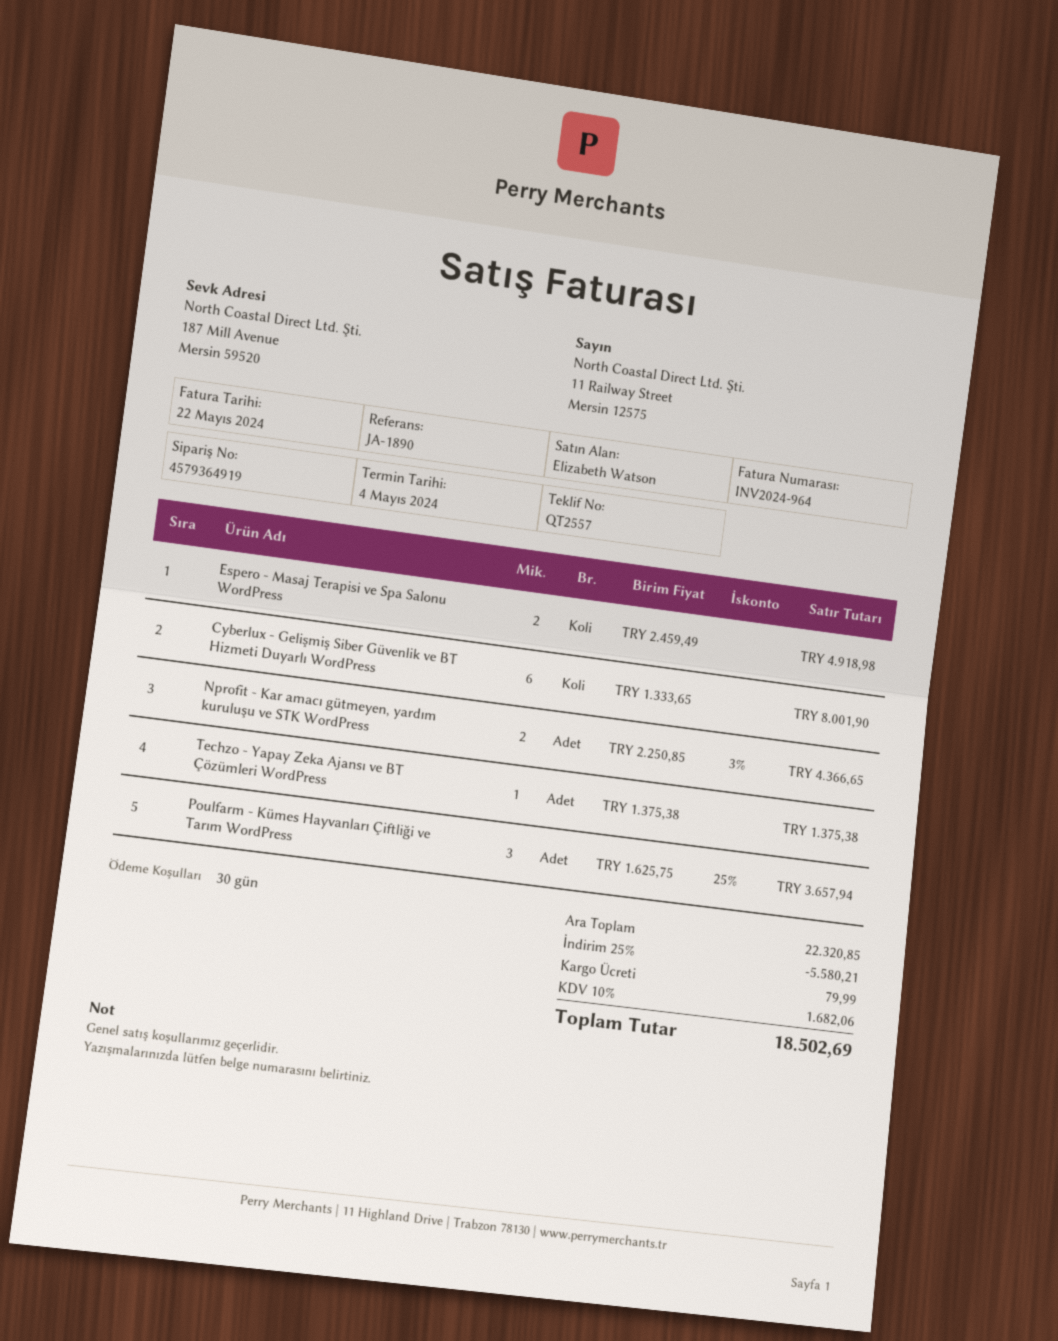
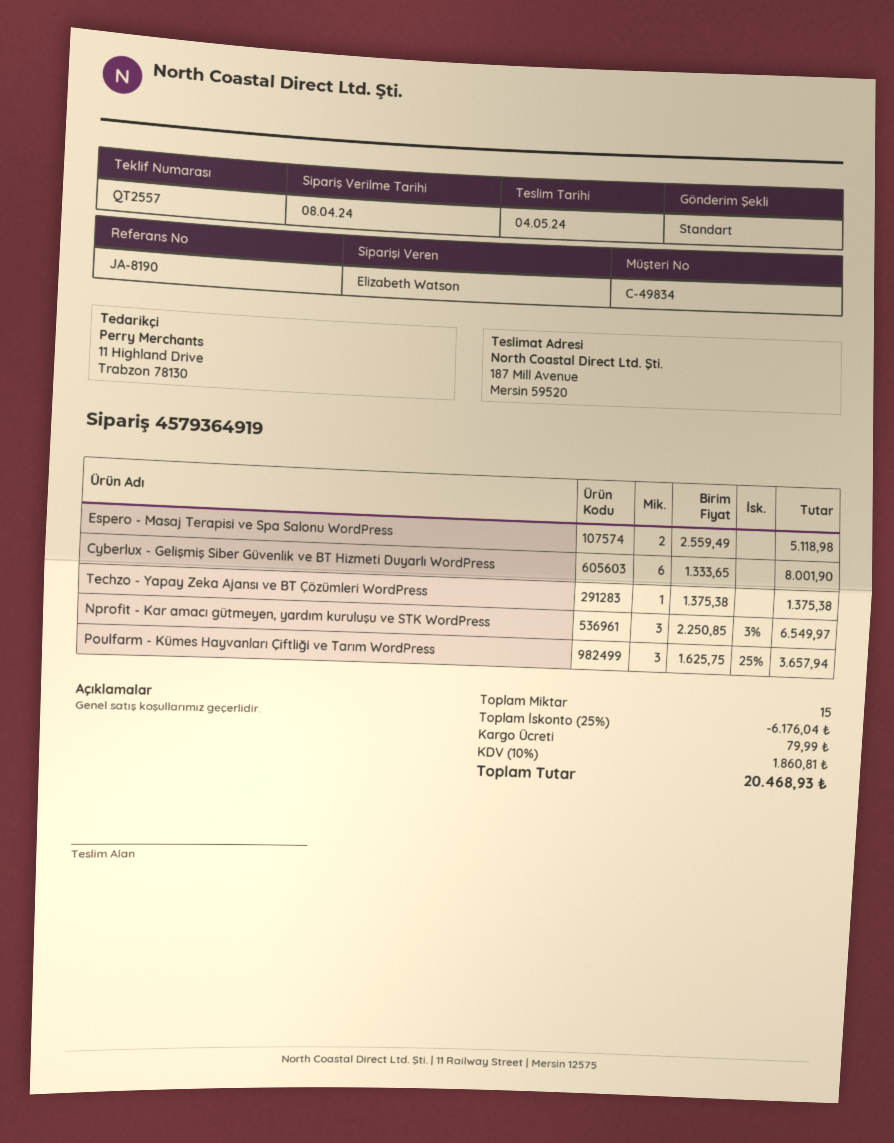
reference: JA-1890 -> JA-8190
Espero - Masaj Terapisi ve Spa Salonu WordPress: 2 x 2459.49 = 4918.98 -> 2 x 2559.49 = 5118.98
Nprofit - Kar amacı gütmeyen, yardım kuruluşu ve STK WordPress: 2 x 2250.85 - 3% = 4366.65 -> 3 x 2250.85 - 3% = 6549.97
discount: 25% = 5580.21 -> 25% = 6176.04
tax: 10% = 1682.06 -> 10% = 1860.81
total: 18502.69 -> 20468.93

